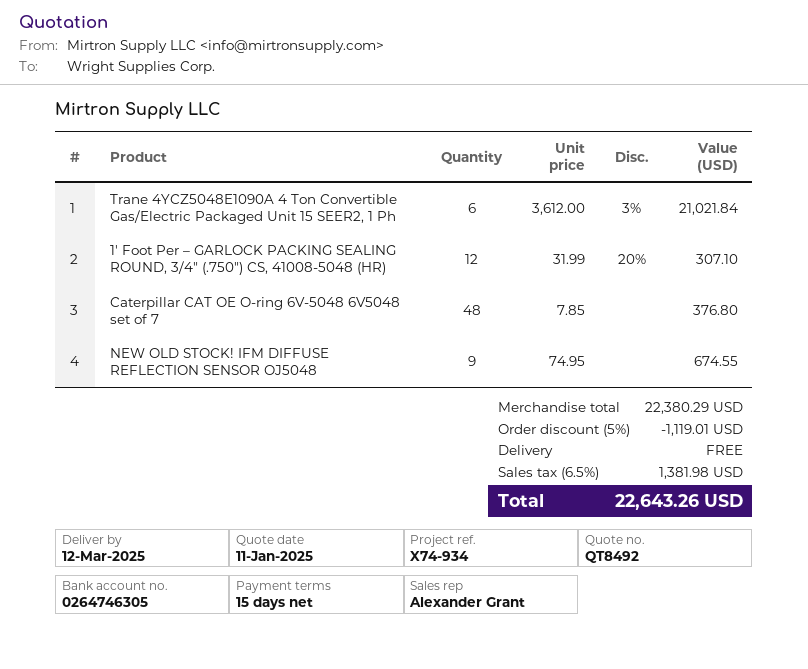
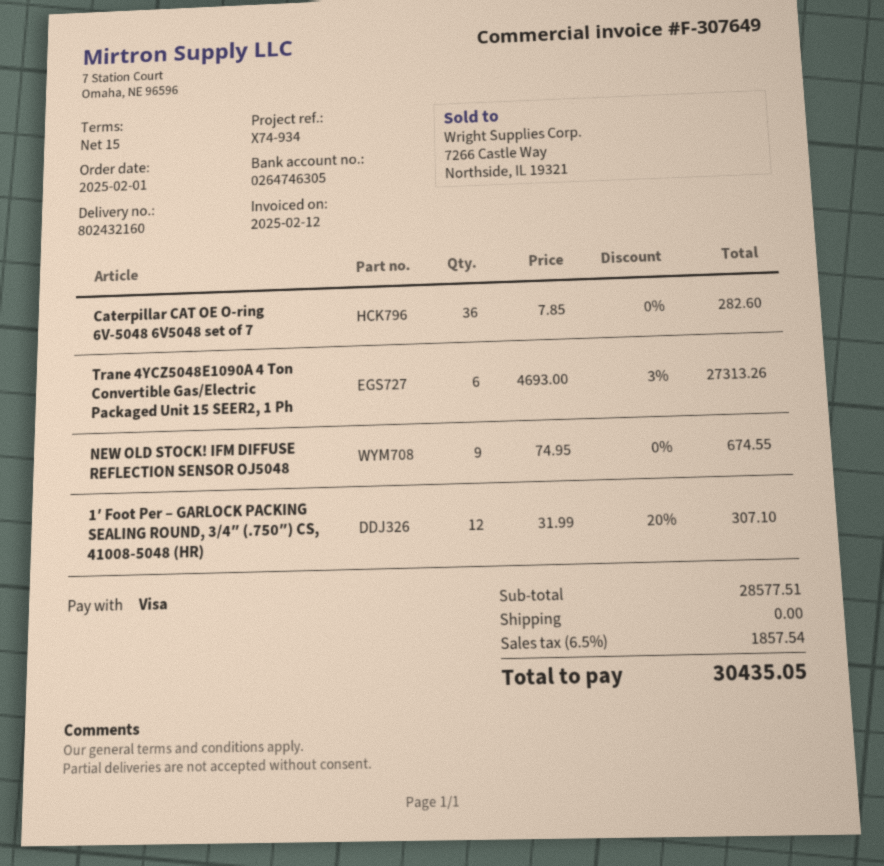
Trane 4YCZ5048E1090A 4 Ton Convertible Gas/Electric Packaged Unit 15 SEER2, 1 Ph: 6 x 3612.00 - 3% = 21021.84 -> 6 x 4693.00 - 3% = 27313.26
Caterpillar CAT OE O-ring 6V-5048 6V5048 set of 7: 48 x 7.85 = 376.80 -> 36 x 7.85 = 282.60
subtotal: 22380.29 -> 28577.51
discount: 5% = 1119.01 -> none
tax: 6.5% = 1381.98 -> 6.5% = 1857.54
total: 22643.26 -> 30435.05

